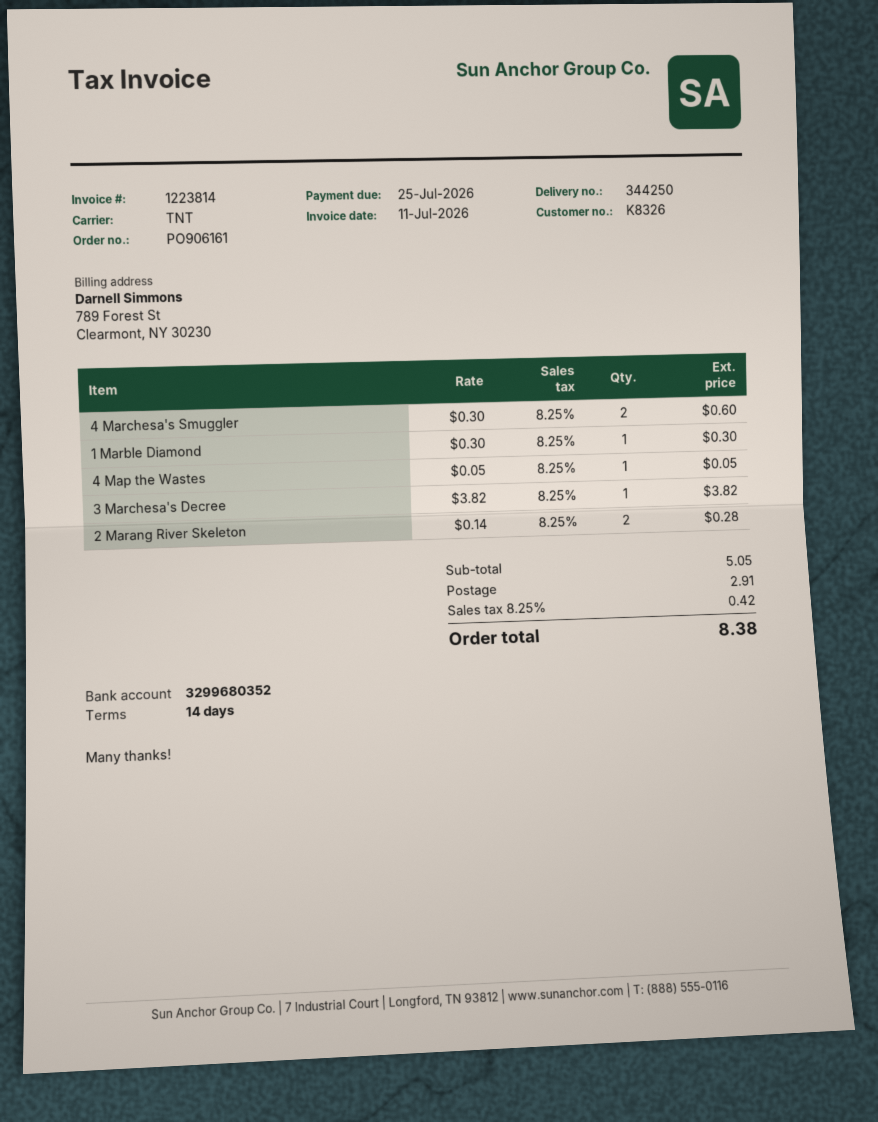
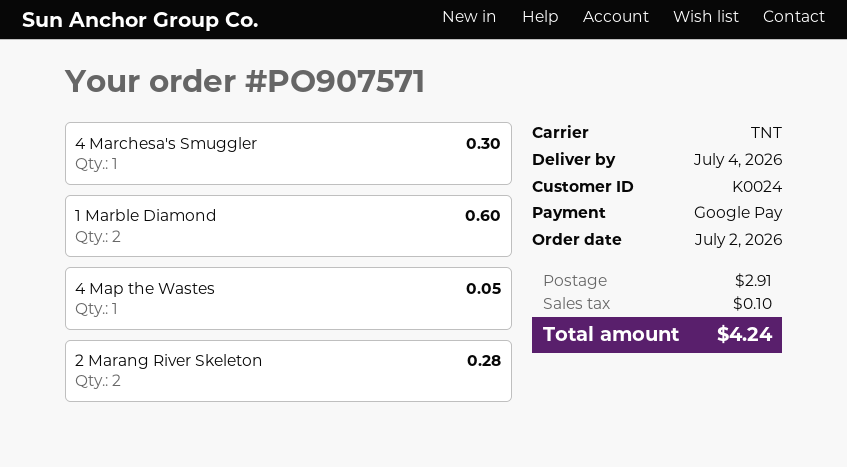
order number: PO906161 -> PO907571
customer number: K8326 -> K0024
4 Marchesa's Smuggler: 2 for 0.60 -> 1 for 0.30
1 Marble Diamond: 1 for 0.30 -> 2 for 0.60
3 Marchesa's Decree: 1 for 3.82 -> none
tax: 0.42 -> 0.10
total: 8.38 -> 4.24

